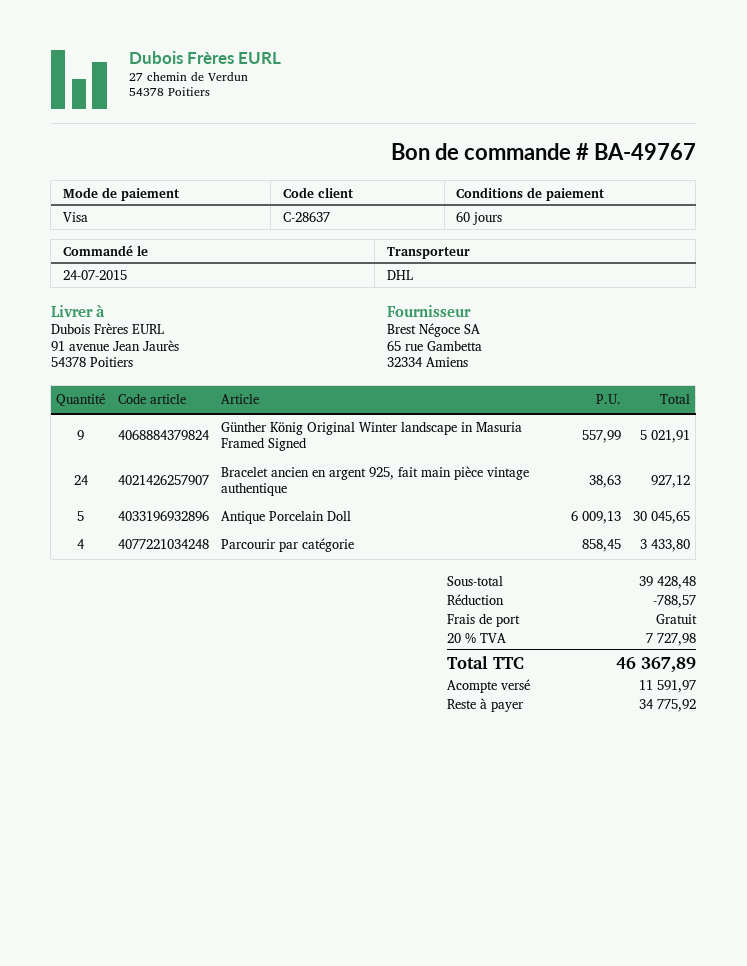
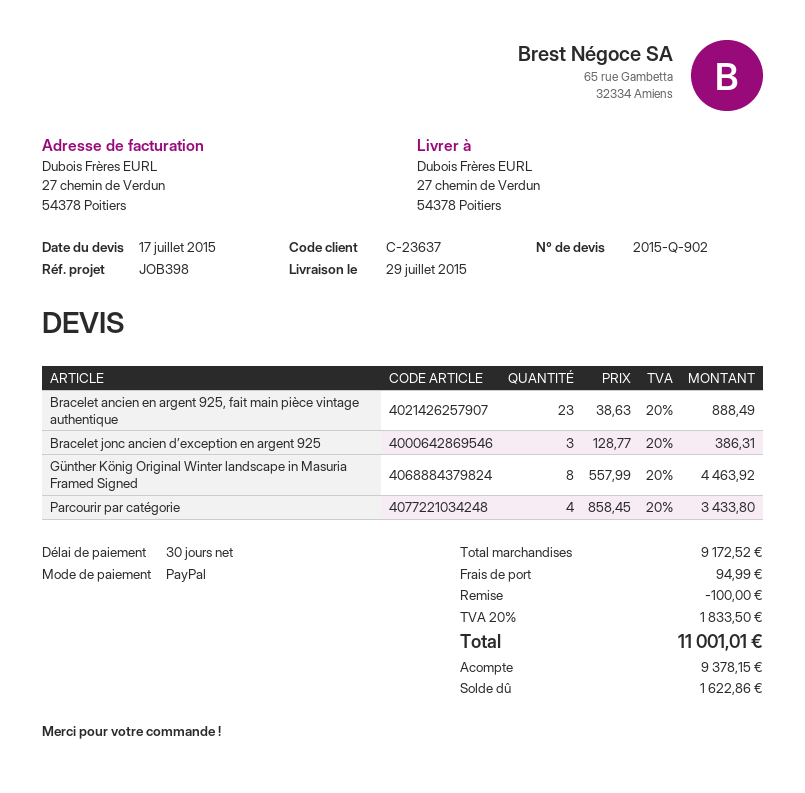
payment terms: 60 days -> 30 days
customer number: C-28637 -> C-23637
payment method: Visa -> PayPal
ship to: 91 avenue Jean Jaurès, 54378 Poitiers -> 27 chemin de Verdun, 54378 Poitiers
Günther König Original Winter landscape in Masuria Framed Signed: 9 x 557.99 = 5021.91 -> 8 x 557.99 = 4463.92
Bracelet ancien en argent 925, fait main pièce vintage authentique: 24 x 38.63 = 927.12 -> 23 x 38.63 = 888.49
Antique Porcelain Doll: 5 x 6009.13 = 30045.65 -> none
Bracelet jonc ancien d’exception en argent 925: none -> 3 x 128.77 = 386.31
subtotal: 39428.48 -> 9172.52
discount: 788.57 -> 100.00
shipping: 0.00 -> 94.99
tax: 20% = 7727.98 -> 20% = 1833.50
total: 46367.89 -> 11001.01
deposit: 11591.97 -> 9378.15
balance: 34775.92 -> 1622.86

